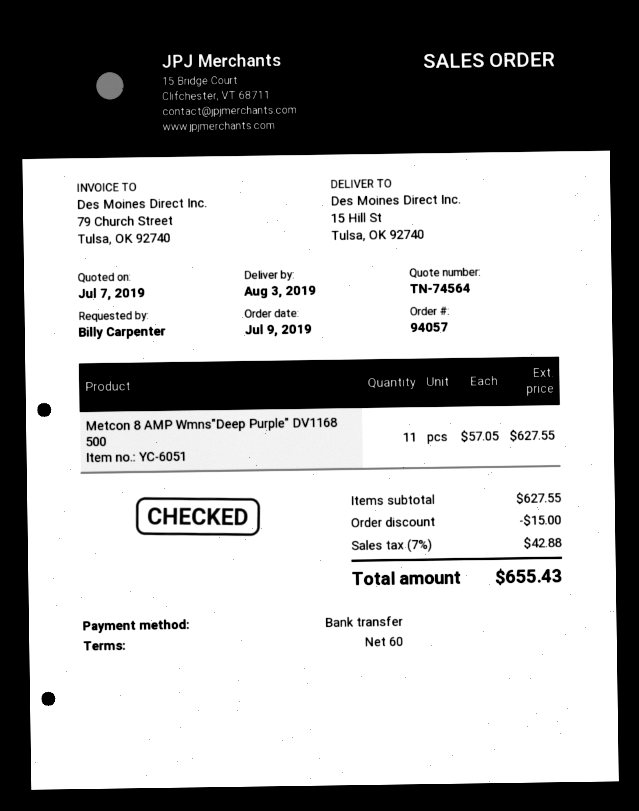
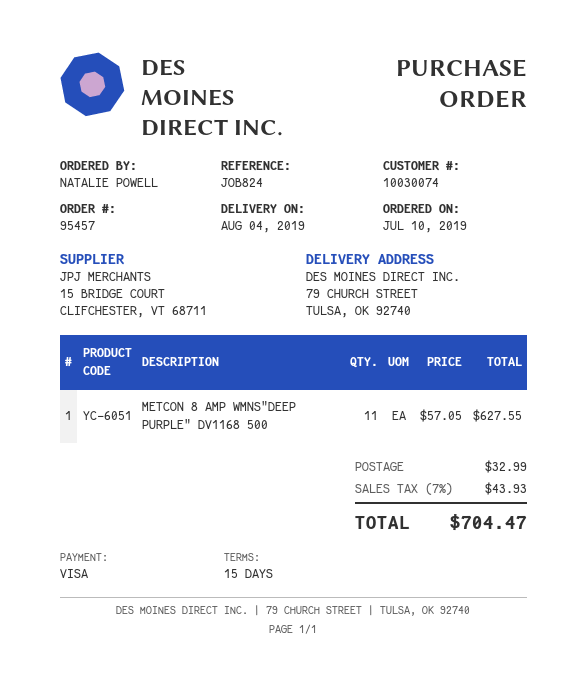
order number: 94057 -> 95457
order date: 2019-07-09 -> 2019-07-10
delivery date: 2019-08-03 -> 2019-08-04
payment terms: 60 days -> 15 days
ordered by: Billy Carpenter -> NATALIE POWELL
payment method: bank transfer -> Visa
ship to: 15 Hill St, Tulsa, OK 92740 -> 79 CHURCH STREET, TULSA, OK 92740
discount: 15.00 -> none
shipping: none -> 32.99
tax: 7% = 42.88 -> 7% = 43.93
total: 655.43 -> 704.47

